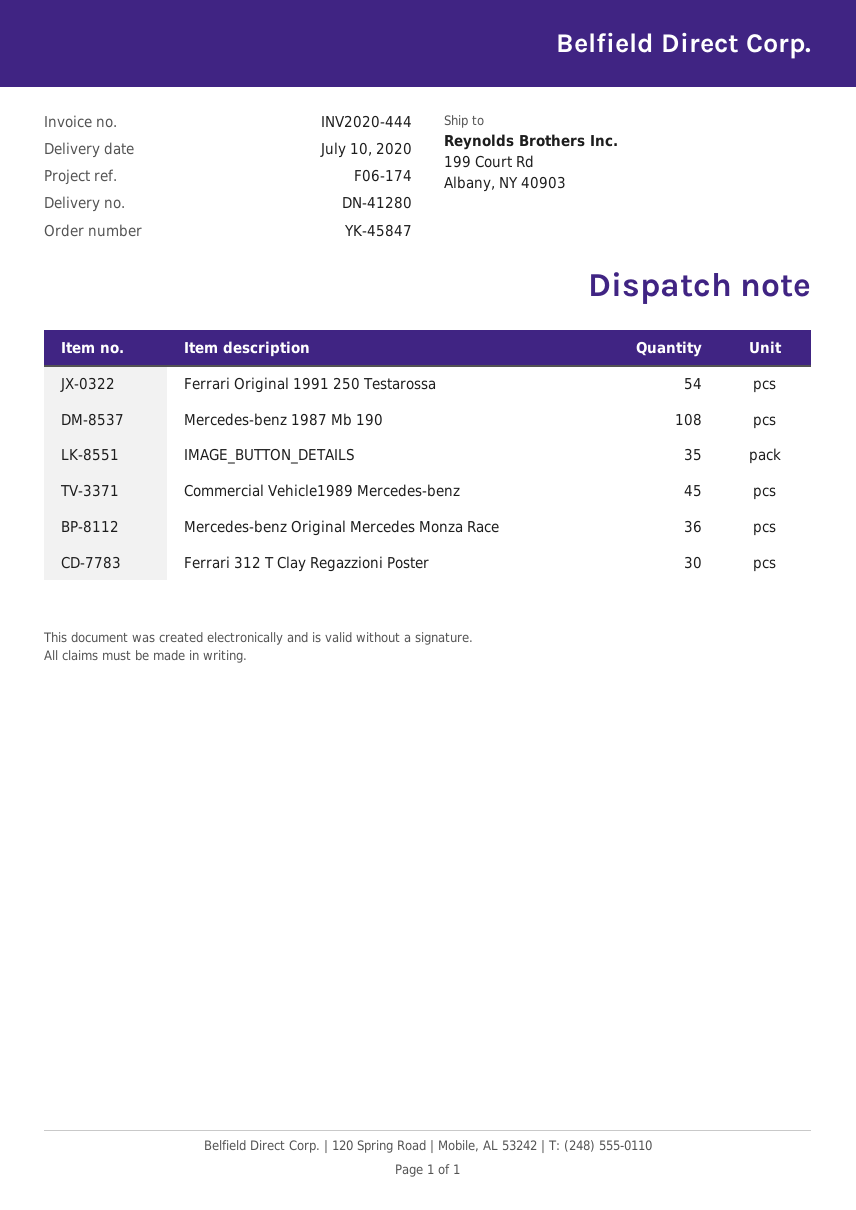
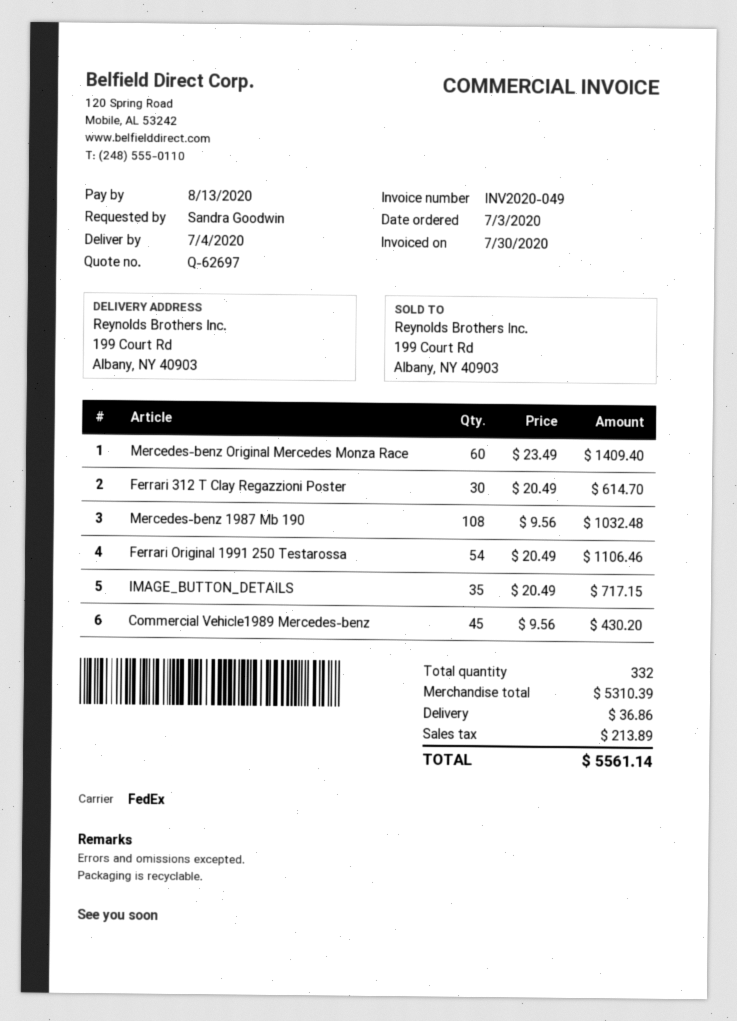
delivery date: 2020-07-10 -> 2020-07-04
invoice number: INV2020-444 -> INV2020-049
Mercedes-benz Original Mercedes Monza Race: 36 -> 60

